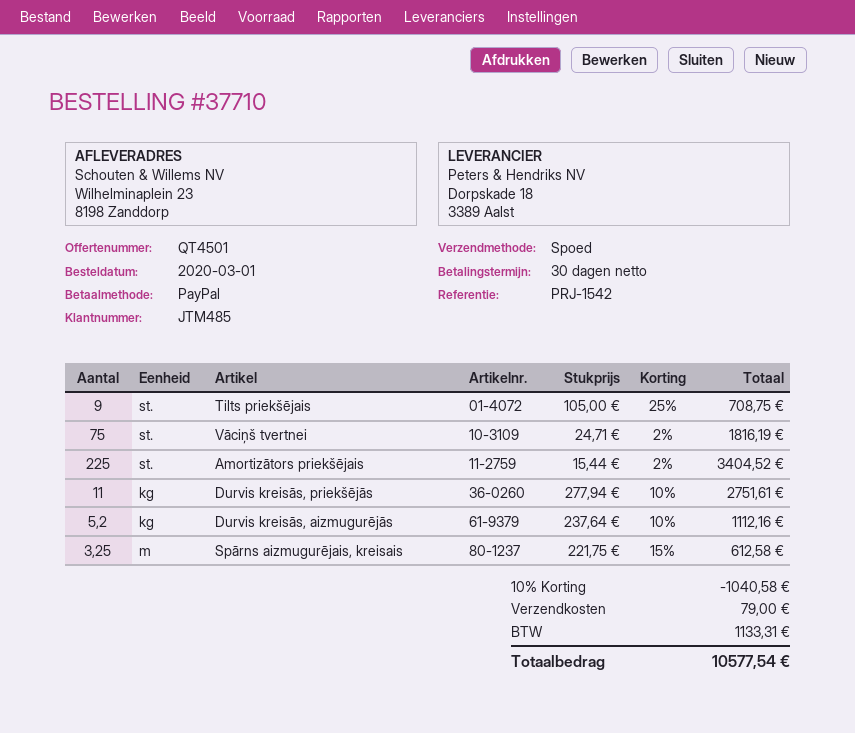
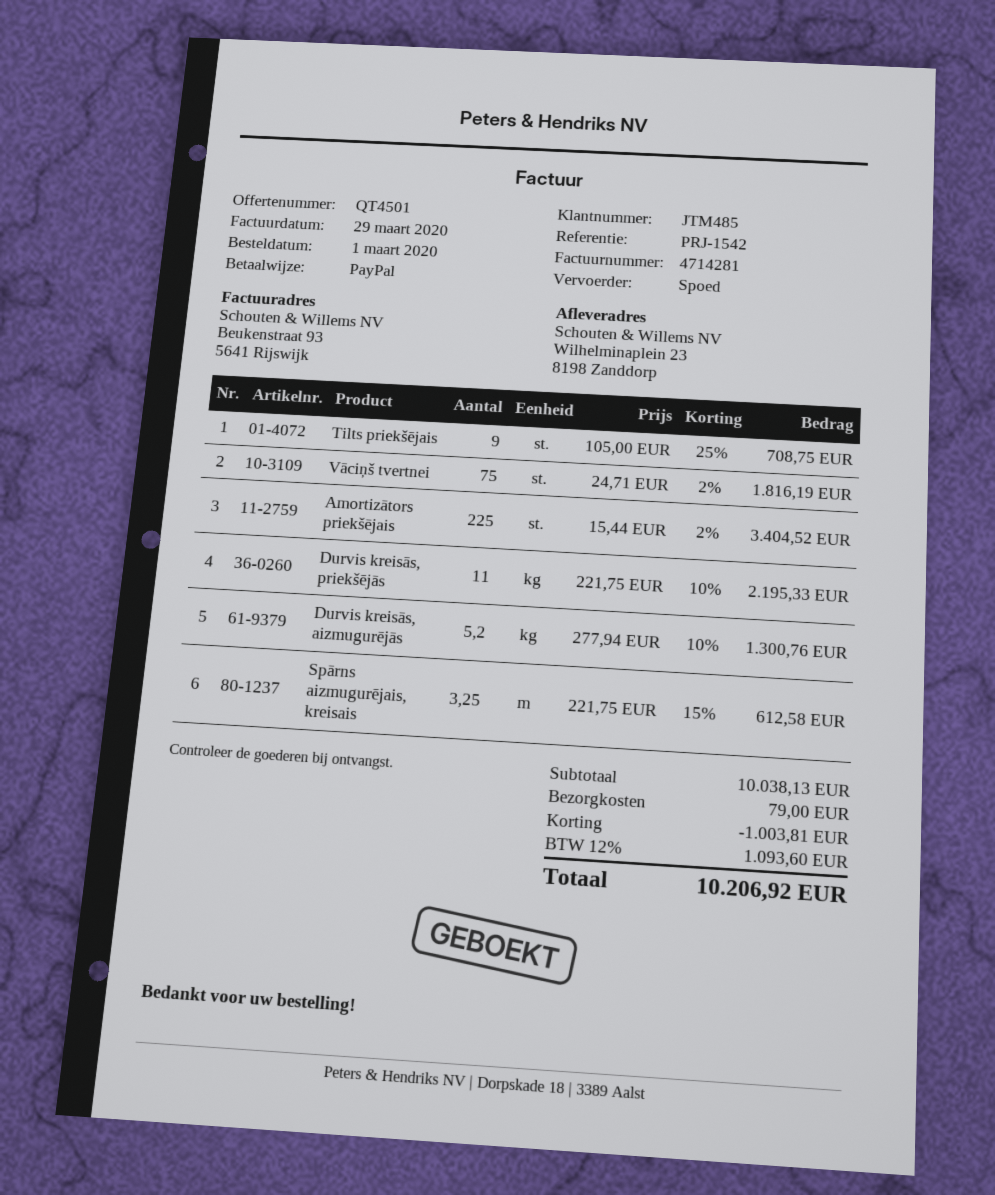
Durvis kreisās, priekšējās: 11 x 277.94 - 10% = 2751.61 -> 11 x 221.75 - 10% = 2195.33
Durvis kreisās, aizmugurējās: 5.2 x 237.64 - 10% = 1112.16 -> 5.2 x 277.94 - 10% = 1300.76
discount: 1040.58 -> 1003.81
tax: 1133.31 -> 1093.60
total: 10577.54 -> 10206.92

